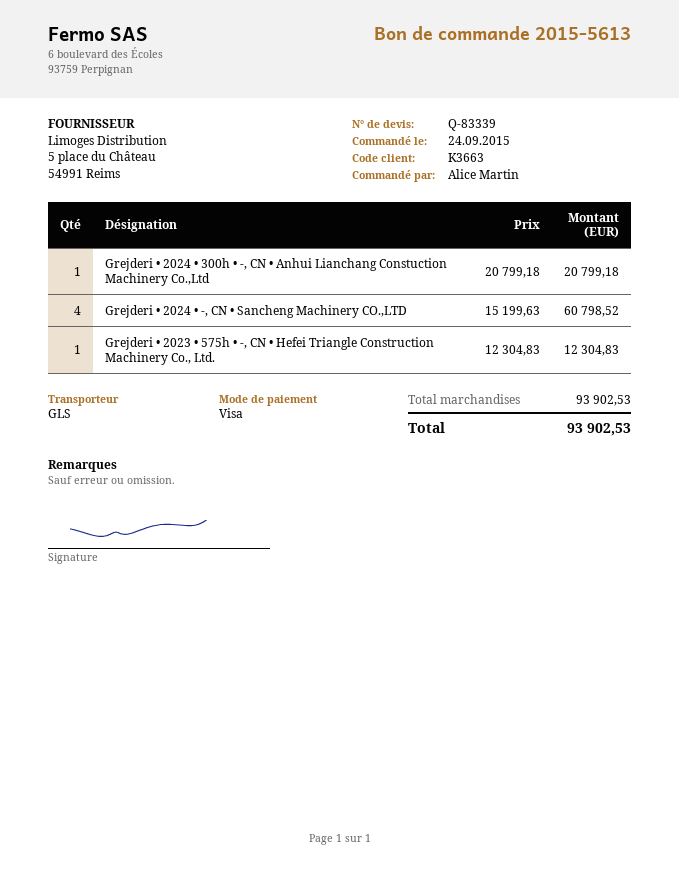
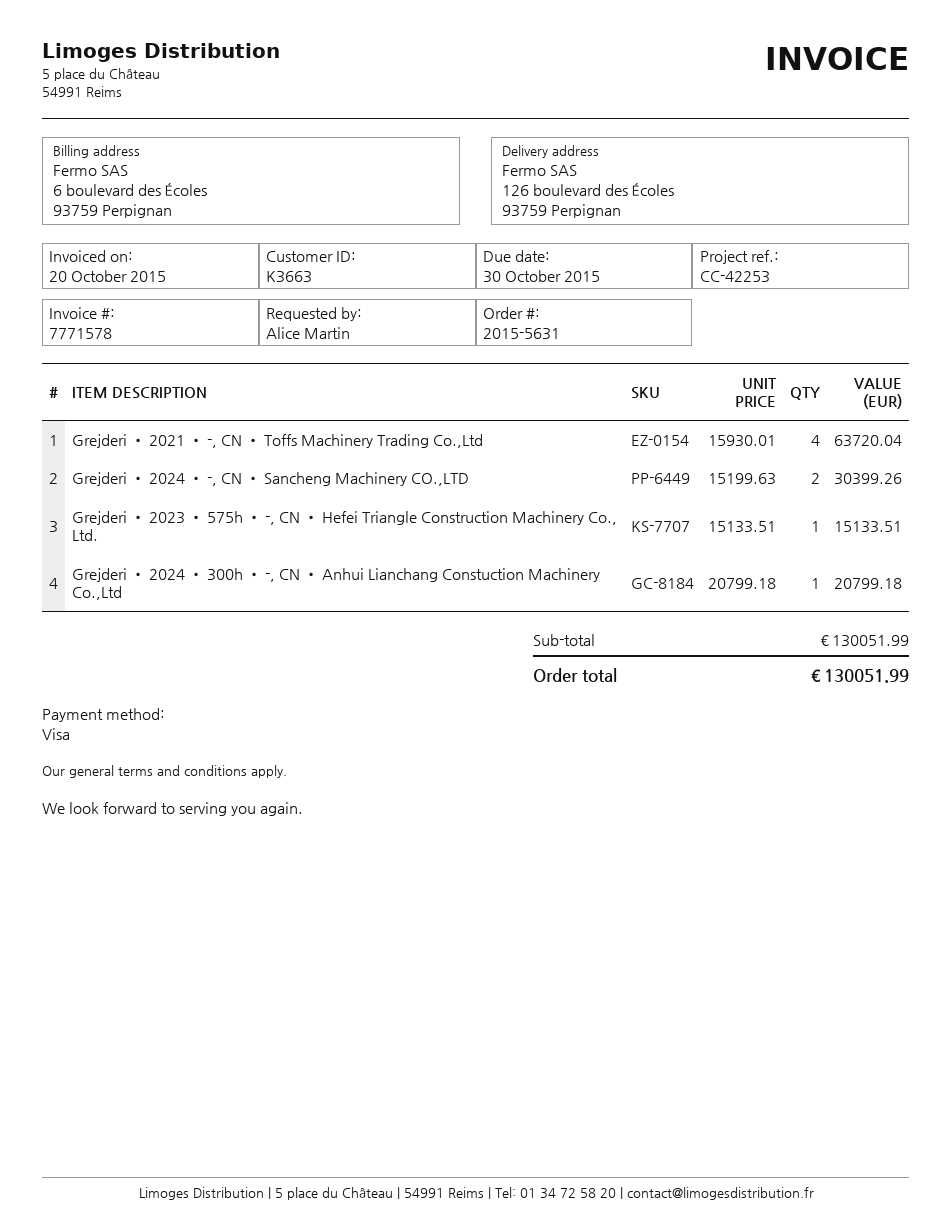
order number: 2015-5613 -> 2015-5631
Grejderi • 2024 • -, CN • Sancheng Machinery CO.,LTD: 4 x 15199.63 = 60798.52 -> 2 x 15199.63 = 30399.26
Grejderi • 2023 • 575h • -, CN • Hefei Triangle Construction Machinery Co., Ltd.: 1 x 12304.83 = 12304.83 -> 1 x 15133.51 = 15133.51
Grejderi • 2021 • -, CN • Toffs Machinery Trading Co.,Ltd: none -> 4 x 15930.01 = 63720.04
subtotal: 93902.53 -> 130051.99
total: 93902.53 -> 130051.99

